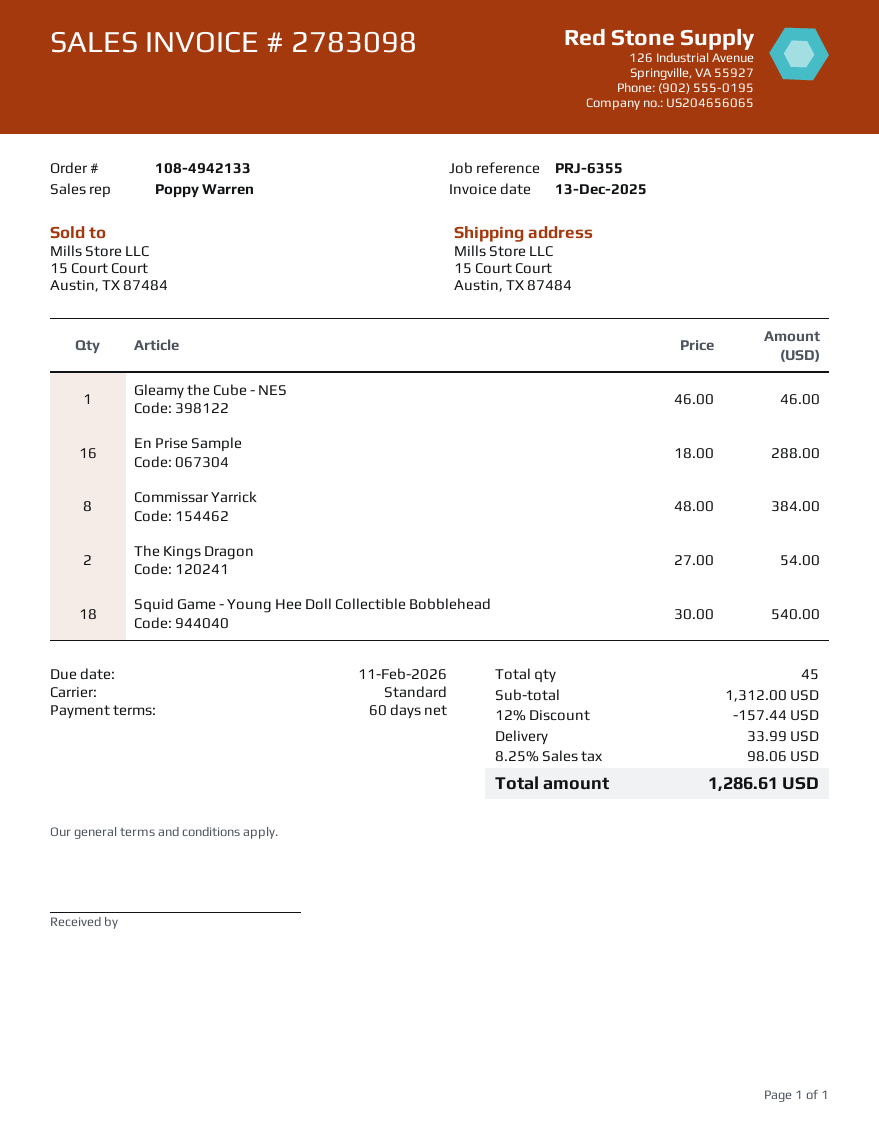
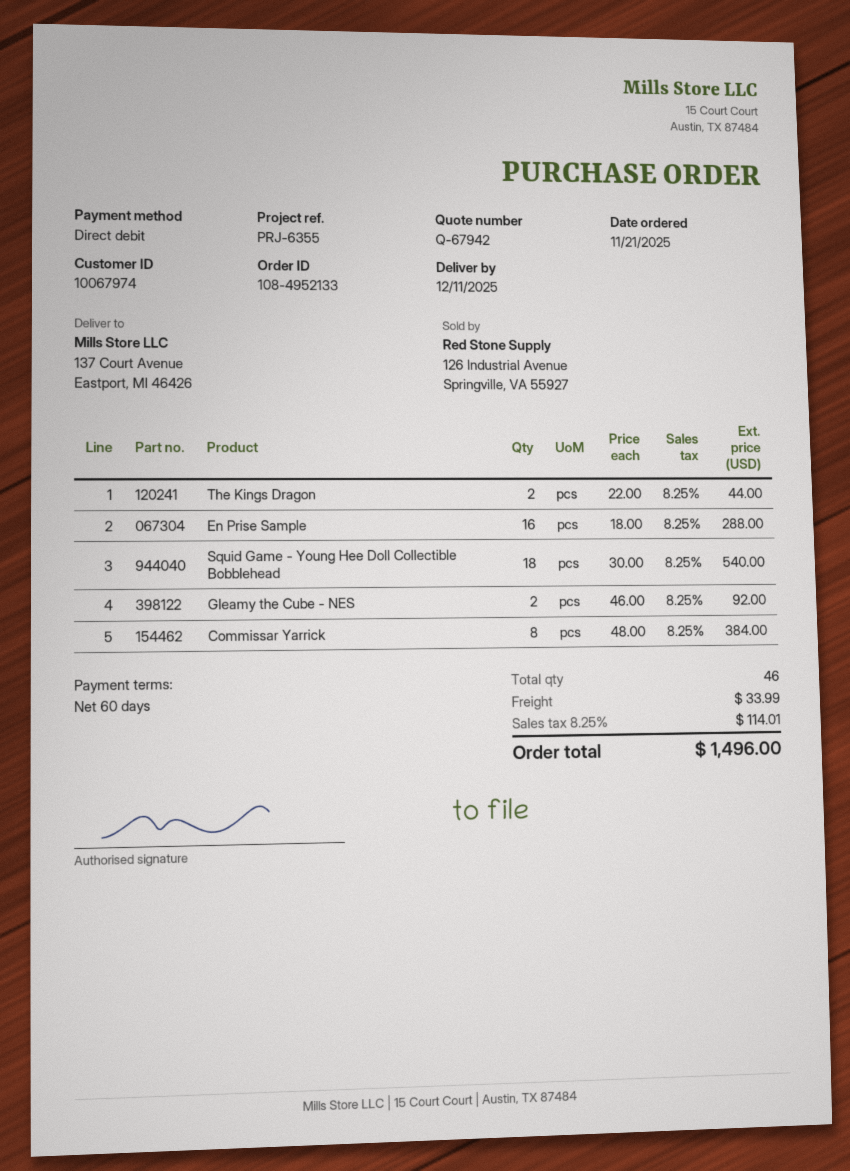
order number: 108-4942133 -> 108-4952133
ship to: 15 Court Court, Austin, TX 87484 -> 137 Court Avenue, Eastport, MI 46426
Gleamy the Cube - NES: 1 x 46.00 = 46.00 -> 2 x 46.00 = 92.00
The Kings Dragon: 2 x 27.00 = 54.00 -> 2 x 22.00 = 44.00
total quantity: 45 -> 46
discount: 12% = 157.44 -> none
tax: 8.25% = 98.06 -> 8.25% = 114.01
total: 1286.61 -> 1496.00

